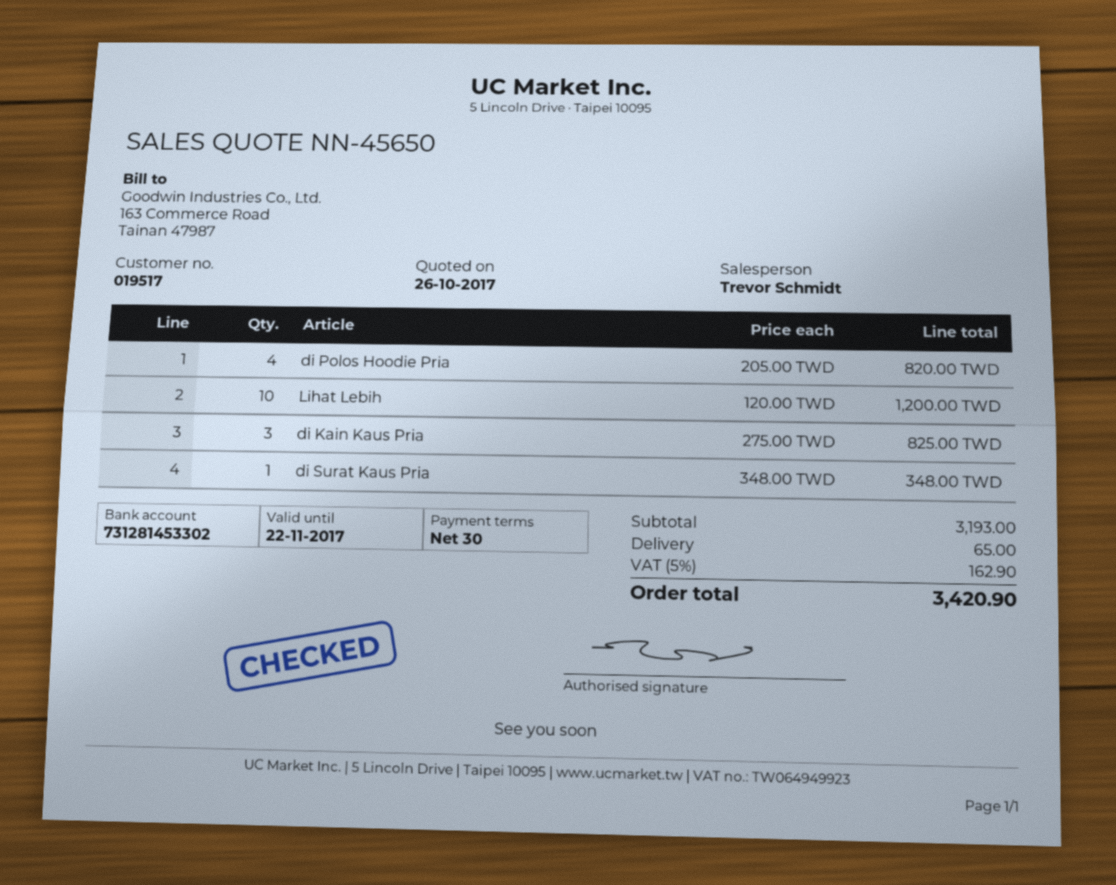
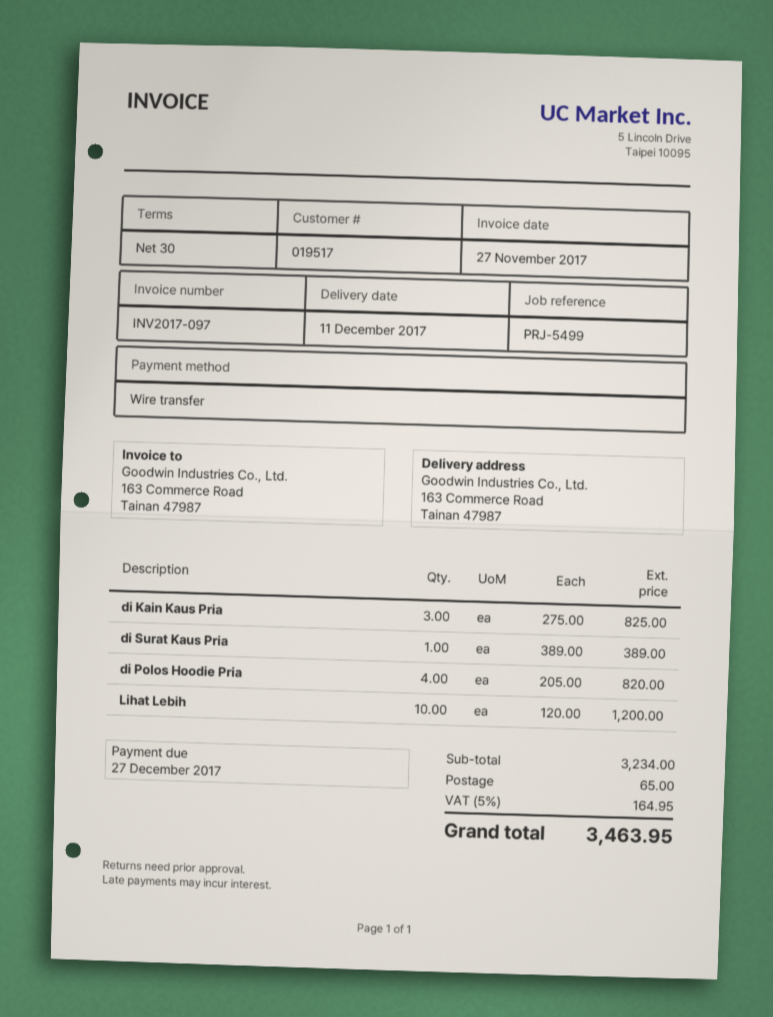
di Surat Kaus Pria: 1 x 348.00 = 348.00 -> 1 x 389.00 = 389.00
subtotal: 3193.00 -> 3234.00
tax: 5% = 162.90 -> 5% = 164.95
total: 3420.90 -> 3463.95

